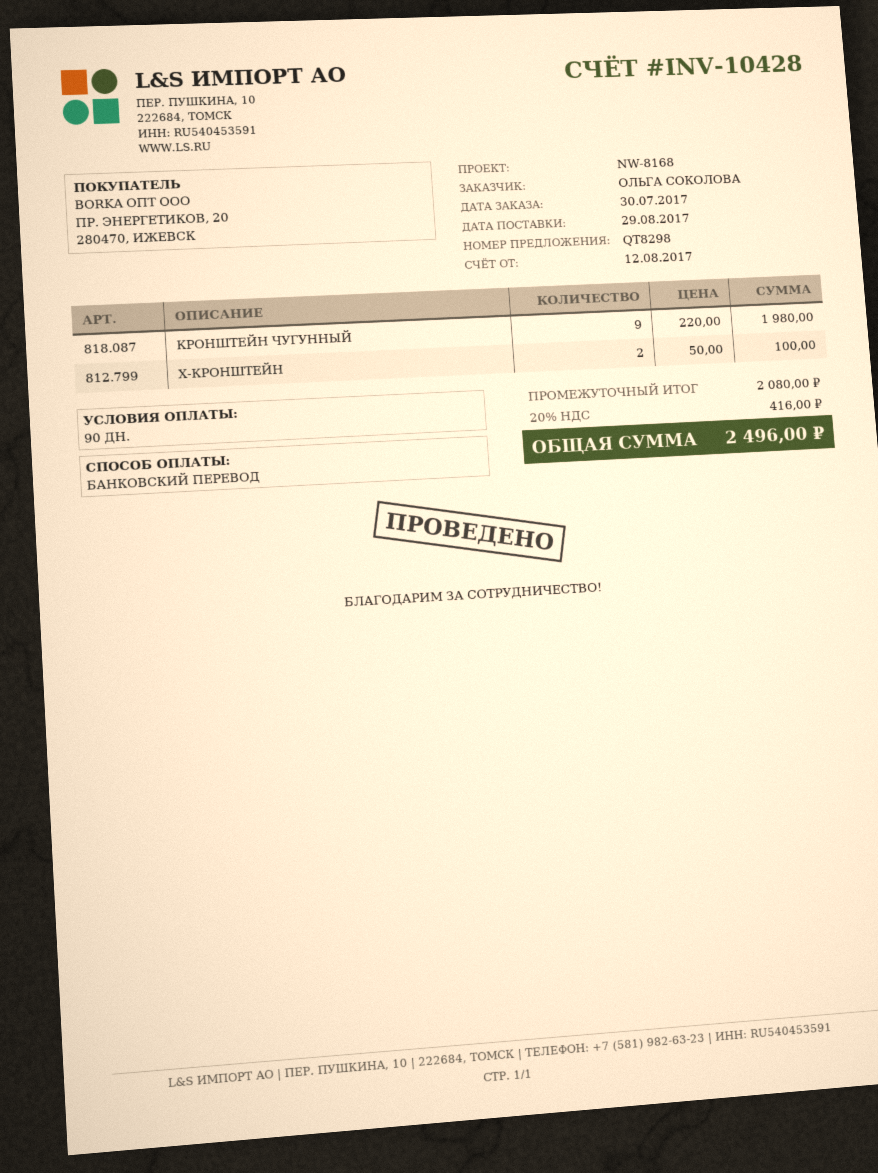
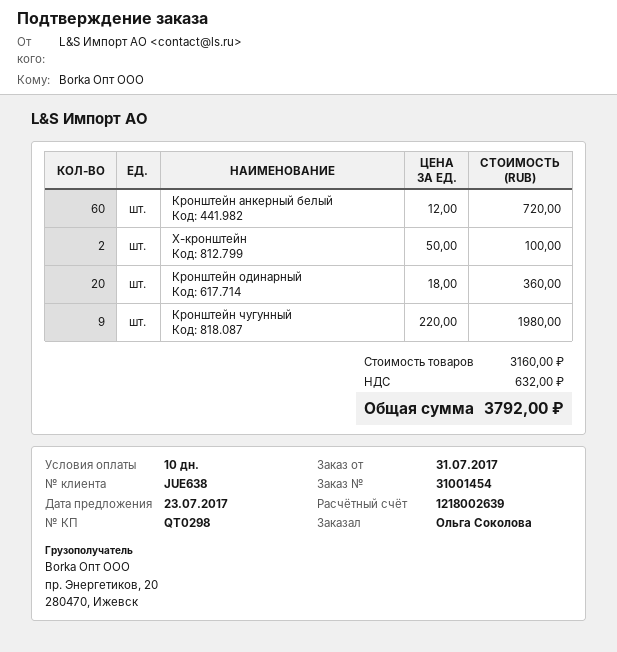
quote number: QT8298 -> QT0298
order date: 2017-07-30 -> 2017-07-31
payment terms: 90 days -> 10 days
Кронштейн анкерный белый: none -> 60 x 12.00 = 720.00
Кронштейн одинарный: none -> 20 x 18.00 = 360.00
subtotal: 2080.00 -> 3160.00
tax: 416.00 -> 632.00
total: 2496.00 -> 3792.00

